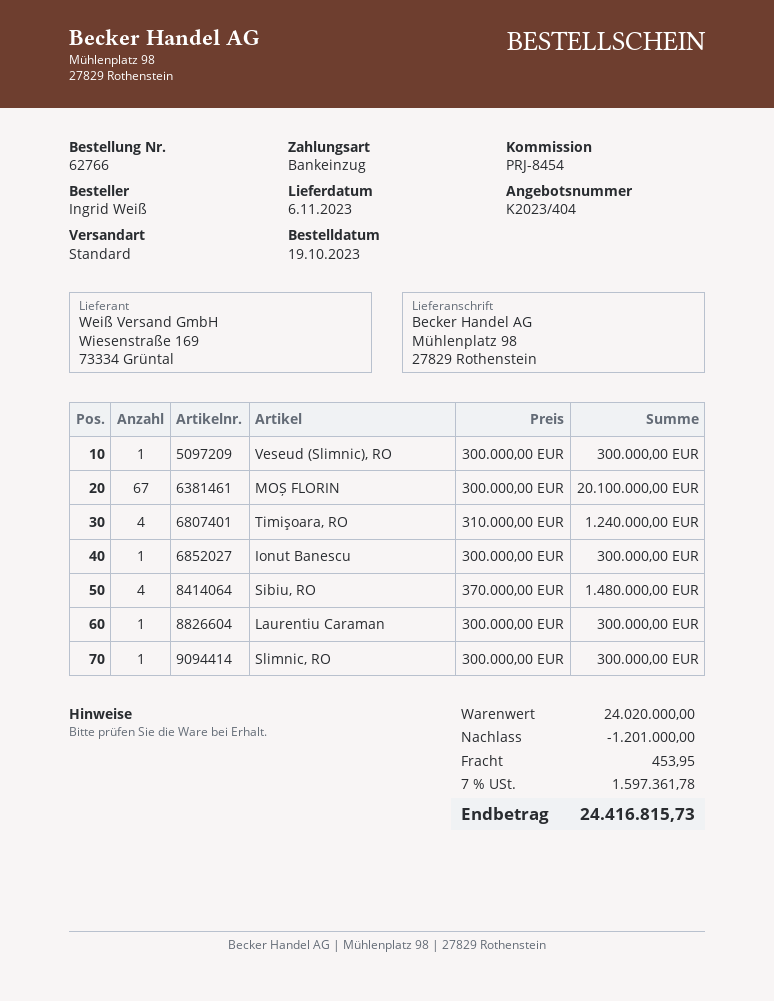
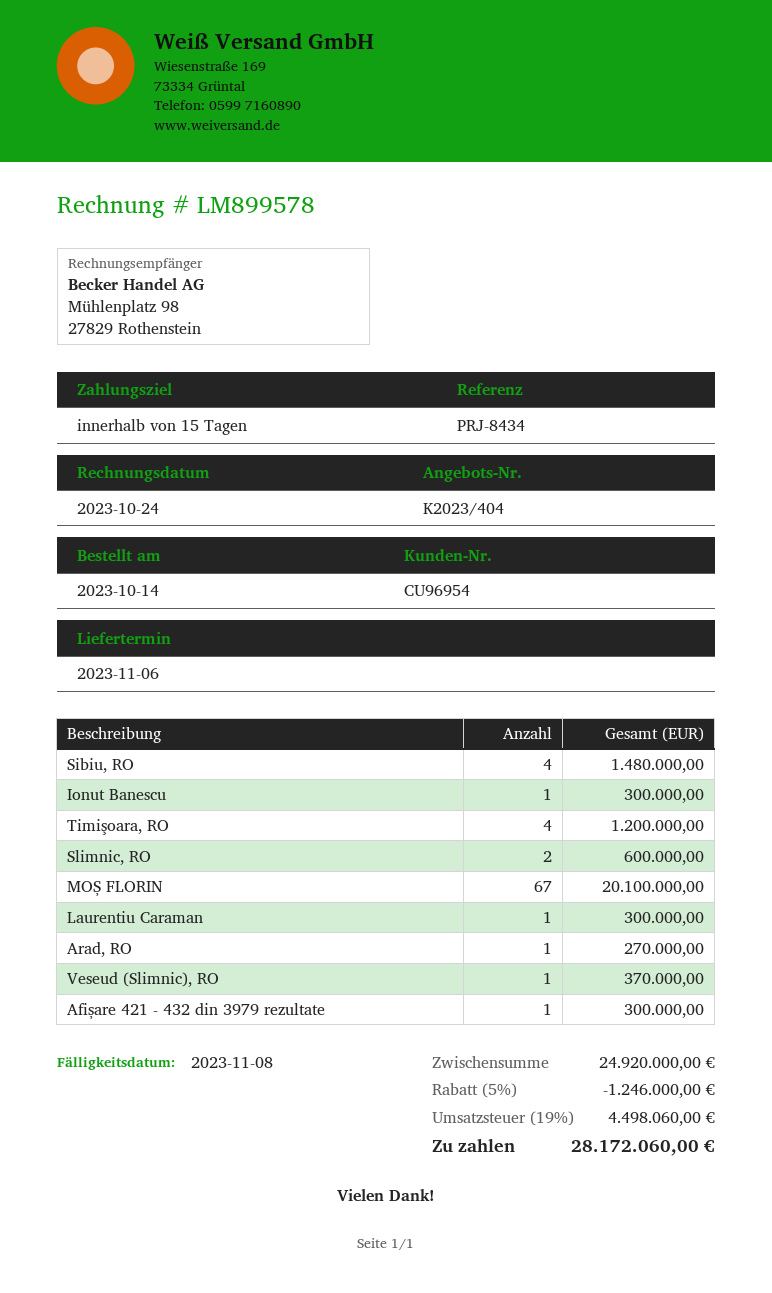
order date: 2023-10-19 -> 2023-10-14
reference: PRJ-8454 -> PRJ-8434
Veseud (Slimnic), RO: 1 for 300000.00 -> 1 for 370000.00
Timişoara, RO: 4 for 1240000.00 -> 4 for 1200000.00
Slimnic, RO: 1 for 300000.00 -> 2 for 600000.00
Arad, RO: none -> 1 for 270000.00
Afișare 421 - 432 din 3979 rezultate: none -> 1 for 300000.00
subtotal: 24020000.00 -> 24920000.00
discount: 1201000.00 -> 1246000.00
shipping: 453.95 -> none
tax: 7% = 1597361.78 -> 19% = 4498060.00
total: 24416815.73 -> 28172060.00

